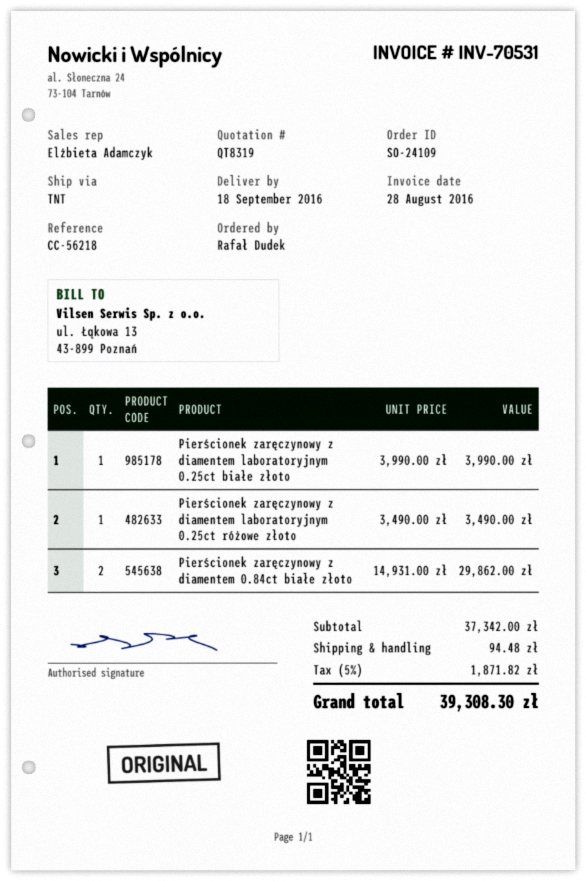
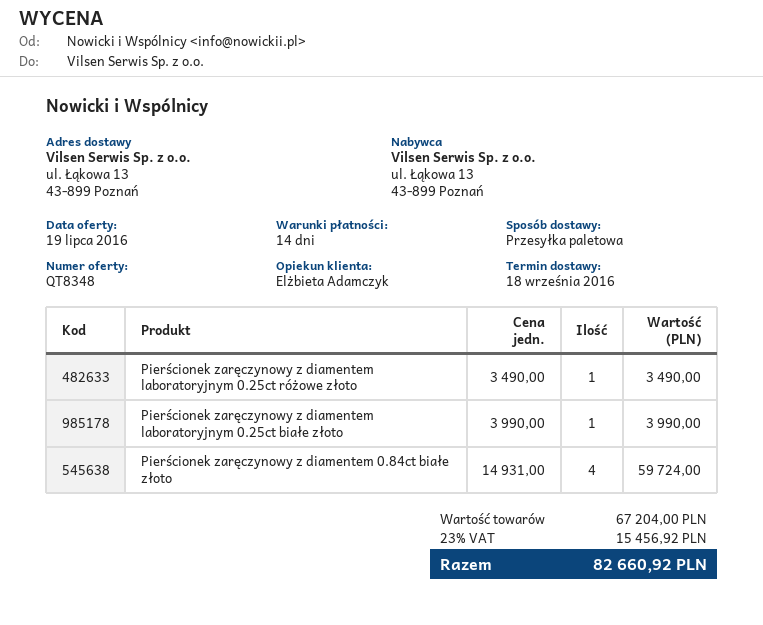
quote number: QT8319 -> QT8348
shipping method: TNT -> pallet freight
Pierścionek zaręczynowy z diamentem 0.84ct białe złoto: 2 x 14931.00 = 29862.00 -> 4 x 14931.00 = 59724.00
subtotal: 37342.00 -> 67204.00
shipping: 94.48 -> none
tax: 5% = 1871.82 -> 23% = 15456.92
total: 39308.30 -> 82660.92

